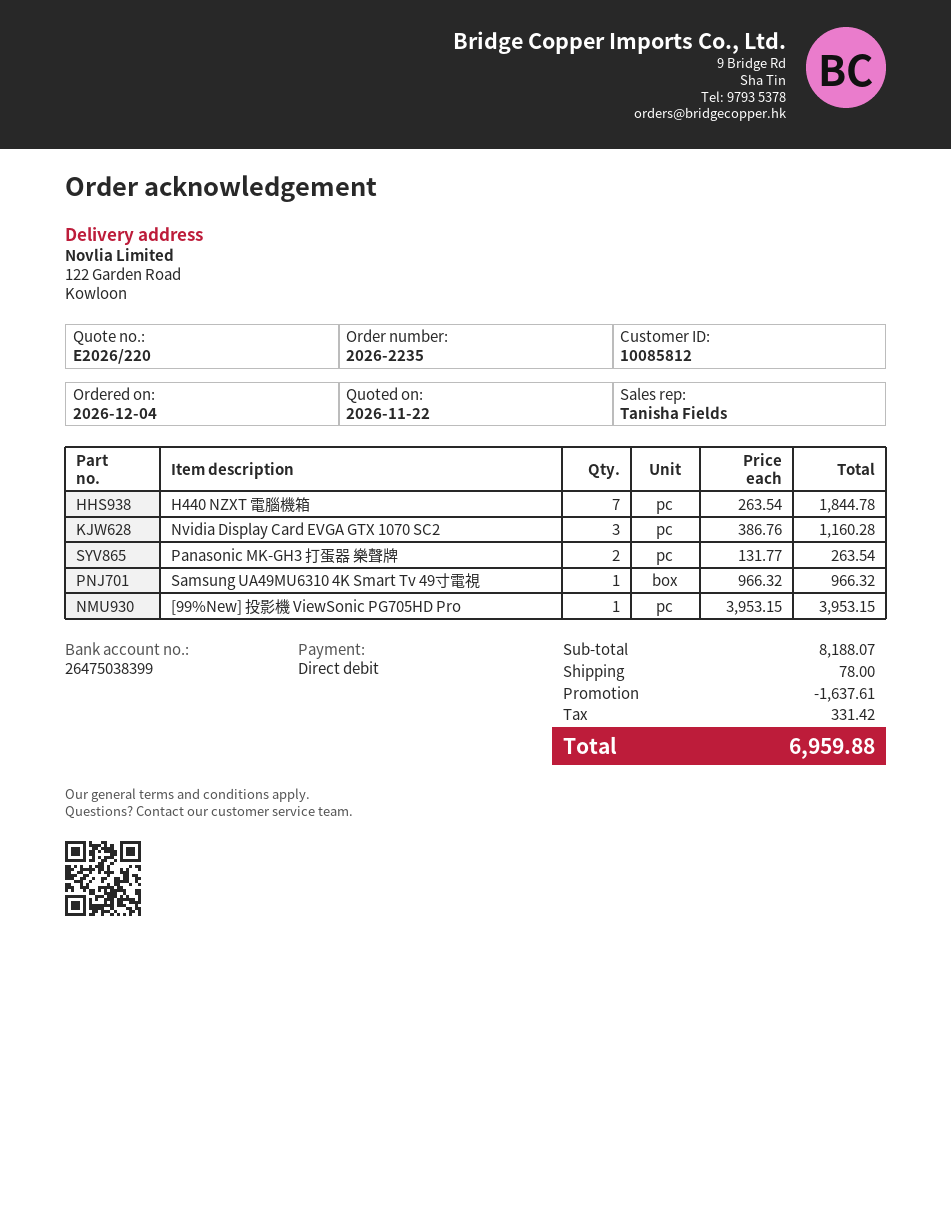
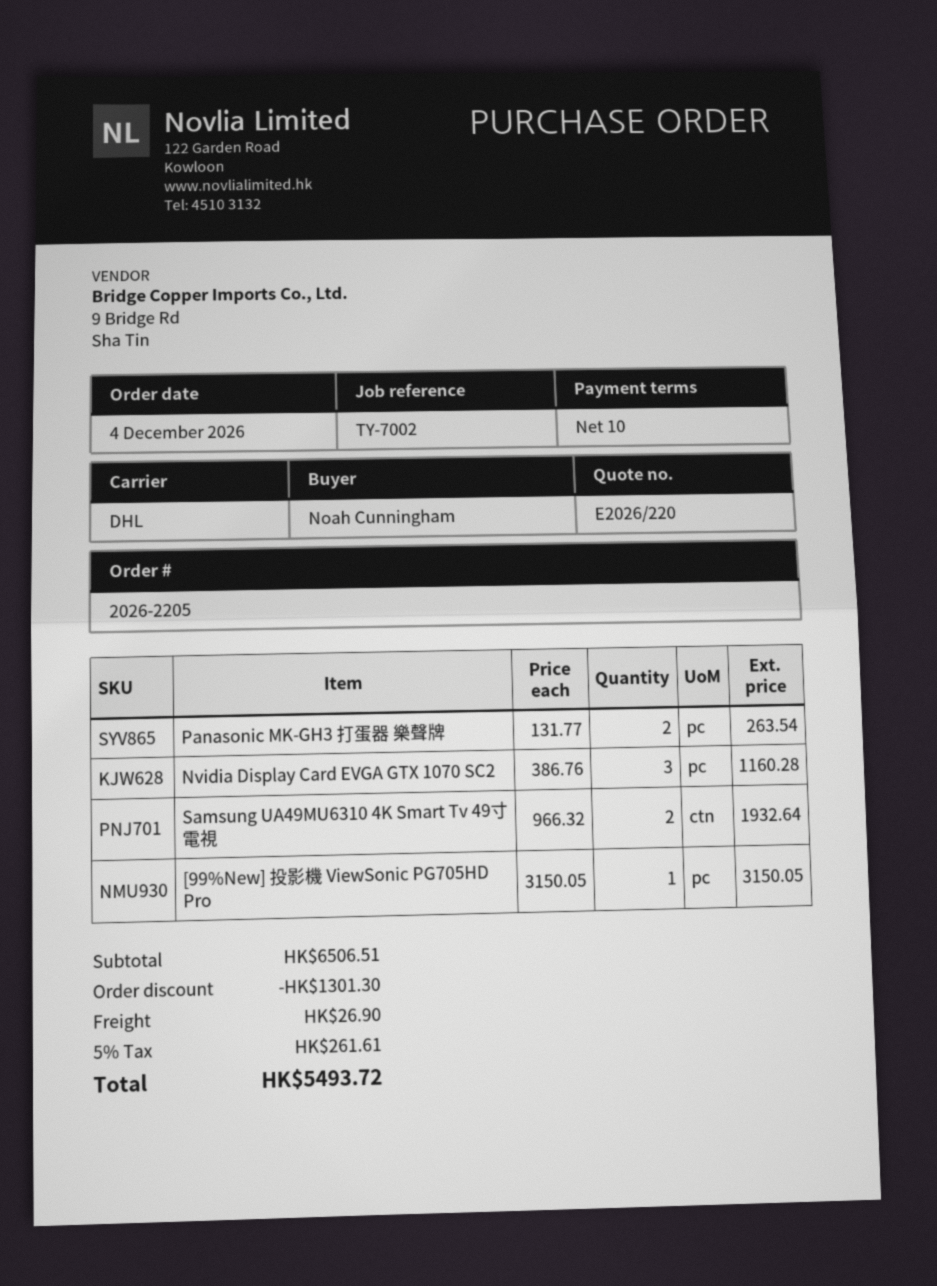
order number: 2026-2235 -> 2026-2205
H440 NZXT 電腦機箱: 7 x 263.54 = 1844.78 -> none
Samsung UA49MU6310 4K Smart Tv 49寸電視: 1 x 966.32 = 966.32 -> 2 x 966.32 = 1932.64
[99%New] 投影機 ViewSonic PG705HD Pro: 1 x 3953.15 = 3953.15 -> 1 x 3150.05 = 3150.05
subtotal: 8188.07 -> 6506.51
discount: 1637.61 -> 1301.30
shipping: 78.00 -> 26.90
tax: 331.42 -> 261.61
total: 6959.88 -> 5493.72

